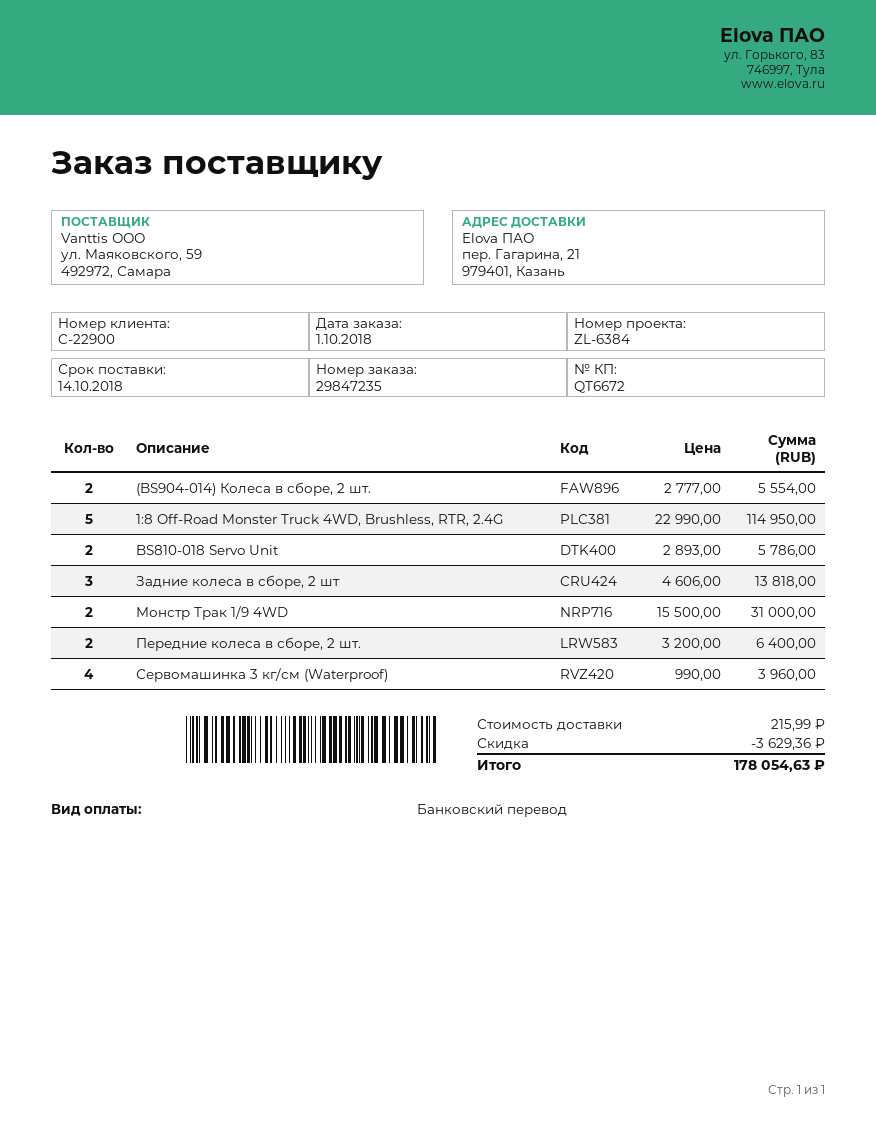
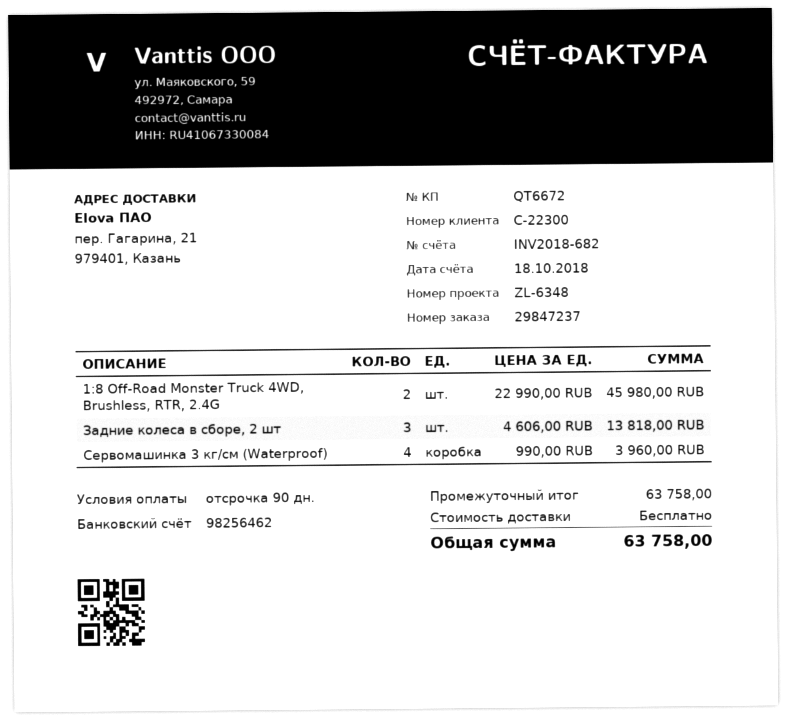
order number: 29847235 -> 29847237
customer number: C-22900 -> C-22300
reference: ZL-6384 -> ZL-6348
(BS904-014) Колеса в сборе, 2 шт.: 2 x 2777.00 = 5554.00 -> none
1:8 Off-Road Monster Truck 4WD, Brushless, RTR, 2.4G: 5 x 22990.00 = 114950.00 -> 2 x 22990.00 = 45980.00
BS810-018 Servo Unit: 2 x 2893.00 = 5786.00 -> none
Монстр Трак 1/9 4WD: 2 x 15500.00 = 31000.00 -> none
Передние колеса в сборе, 2 шт.: 2 x 3200.00 = 6400.00 -> none
discount: 3629.36 -> none
shipping: 215.99 -> 0.00
total: 178054.63 -> 63758.00

